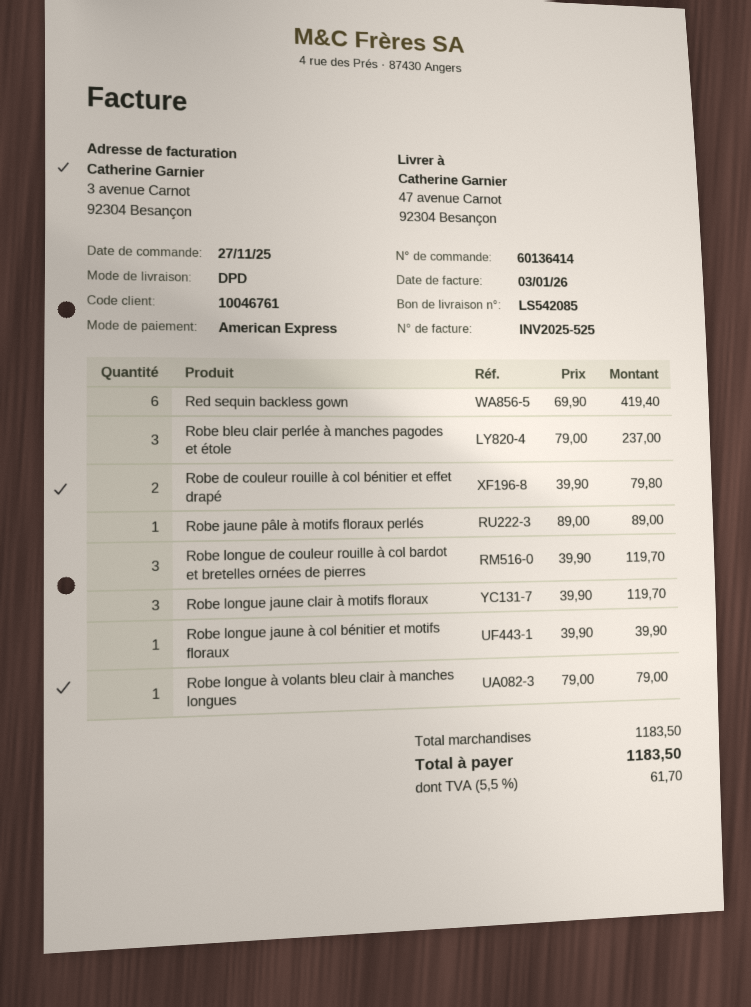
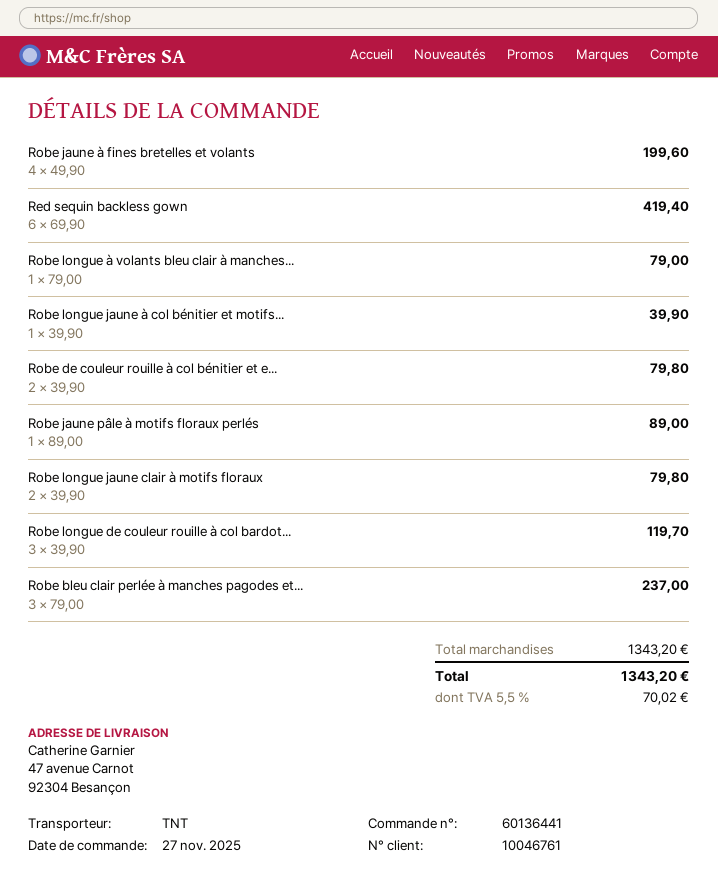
order number: 60136414 -> 60136441
shipping method: DPD -> TNT
Robe longue jaune clair à motifs floraux: 3 x 39.90 = 119.70 -> 2 x 39.90 = 79.80
Robe jaune à fines bretelles et volants: none -> 4 x 49.90 = 199.60
subtotal: 1183.50 -> 1343.20
tax: 5.5% = 61.70 -> 5.5% = 70.02
total: 1183.50 -> 1343.20

